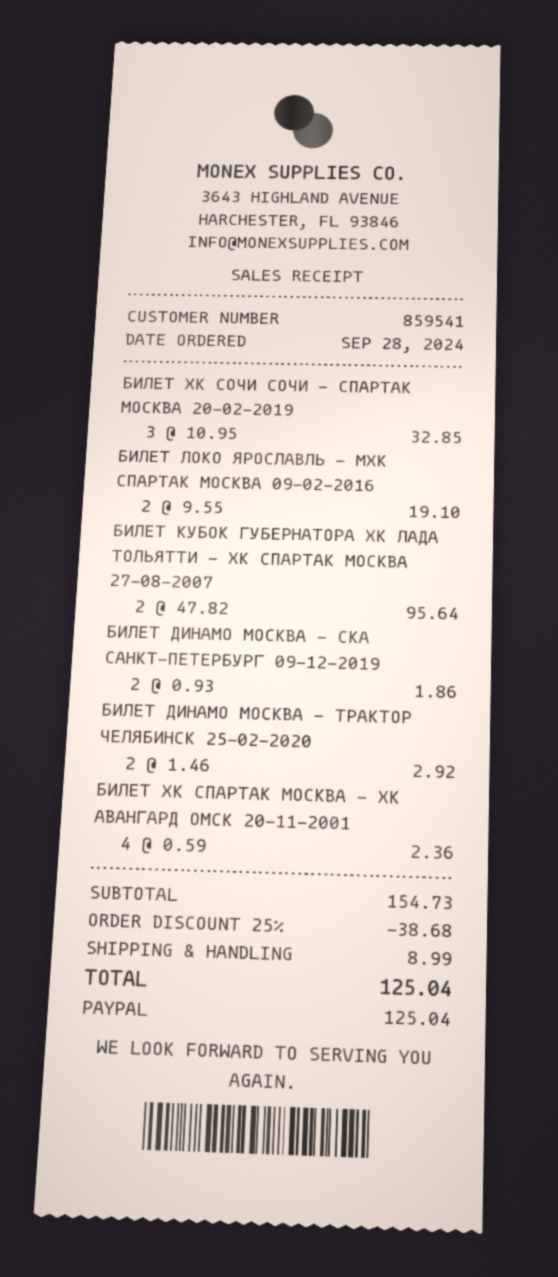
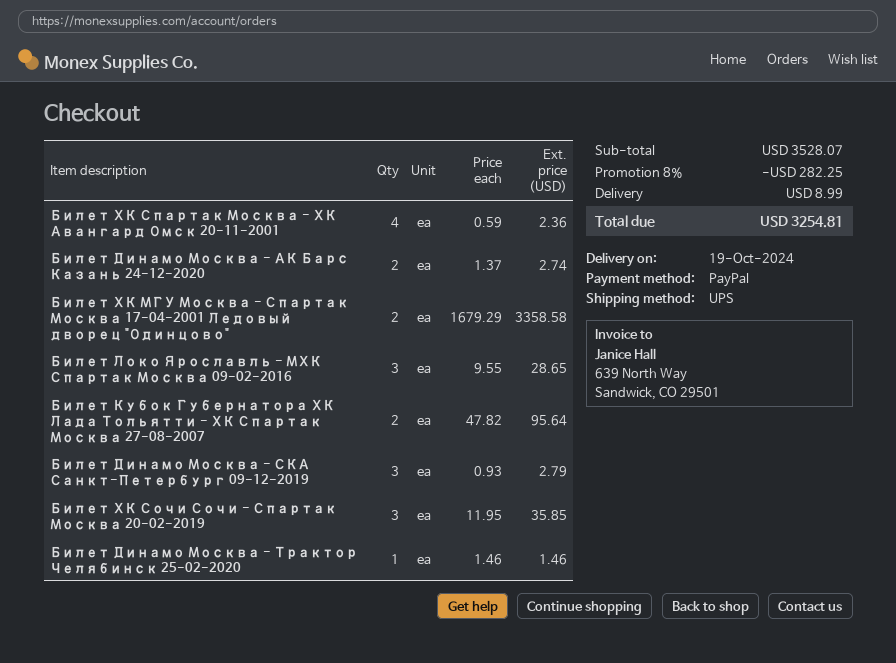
БИЛЕТ ХК СОЧИ СОЧИ - СПАРТАК МОСКВА 20-02-2019: 3 x 10.95 = 32.85 -> 3 x 11.95 = 35.85
БИЛЕТ ЛОКО ЯРОСЛАВЛЬ - МХК СПАРТАК МОСКВА 09-02-2016: 2 x 9.55 = 19.10 -> 3 x 9.55 = 28.65
БИЛЕТ ДИНАМО МОСКВА - СКА САНКТ-ПЕТЕРБУРГ 09-12-2019: 2 x 0.93 = 1.86 -> 3 x 0.93 = 2.79
БИЛЕТ ДИНАМО МОСКВА - ТРАКТОР ЧЕЛЯБИНСК 25-02-2020: 2 x 1.46 = 2.92 -> 1 x 1.46 = 1.46
Билет Динамо Москва - АК Барс Казань 24-12-2020: none -> 2 x 1.37 = 2.74
Билет ХК МГУ Москва - Спартак Москва 17-04-2001 Ледовый дворец "Одинцово": none -> 2 x 1679.29 = 3358.58
subtotal: 154.73 -> 3528.07
discount: 25% = 38.68 -> 8% = 282.25
total: 125.04 -> 3254.81

